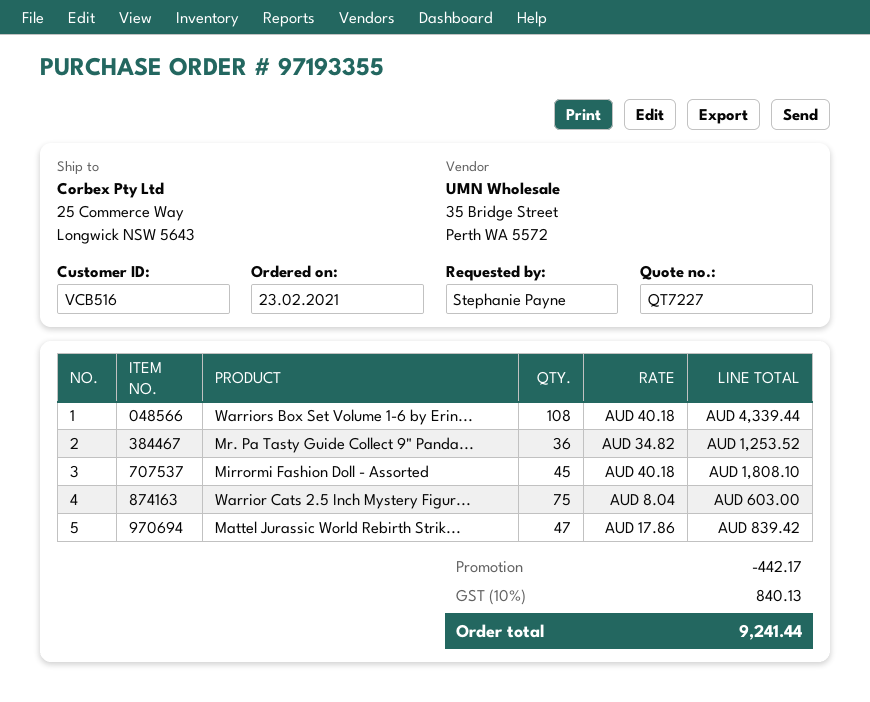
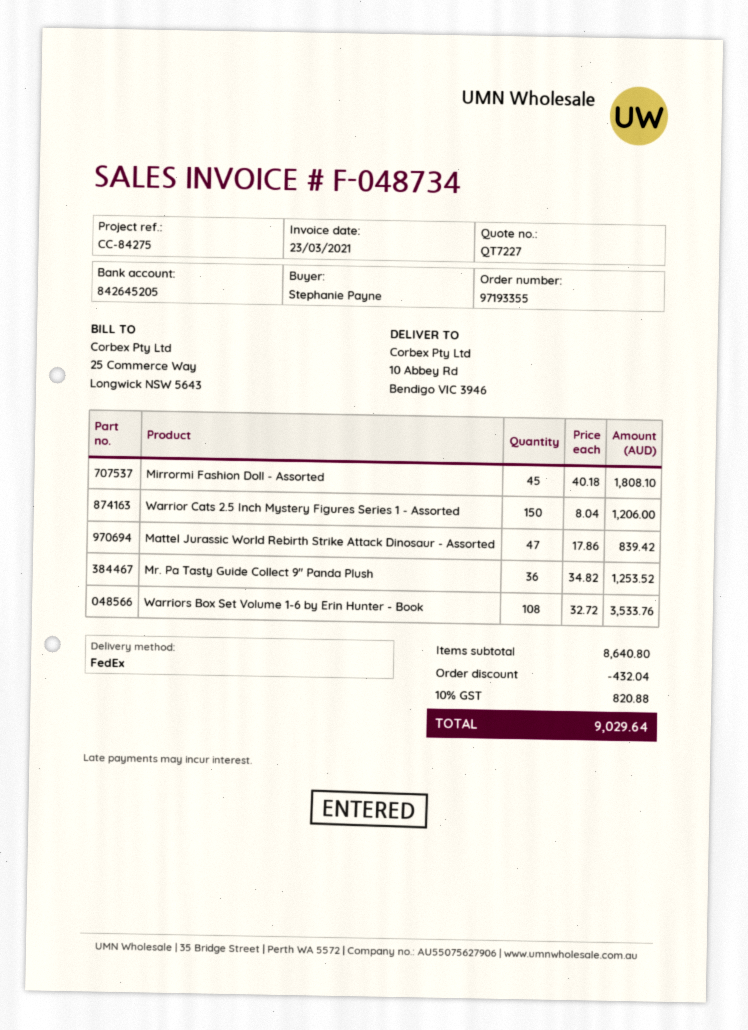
ship to: 25 Commerce Way, Longwick NSW 5643 -> 10 Abbey Rd, Bendigo VIC 3946
Warriors Box Set Volume 1-6 by Erin...: 108 x 40.18 = 4339.44 -> 108 x 32.72 = 3533.76
Warrior Cats 2.5 Inch Mystery Figur...: 75 x 8.04 = 603.00 -> 150 x 8.04 = 1206.00
discount: 442.17 -> 432.04
tax: 10% = 840.13 -> 10% = 820.88
total: 9241.44 -> 9029.64

